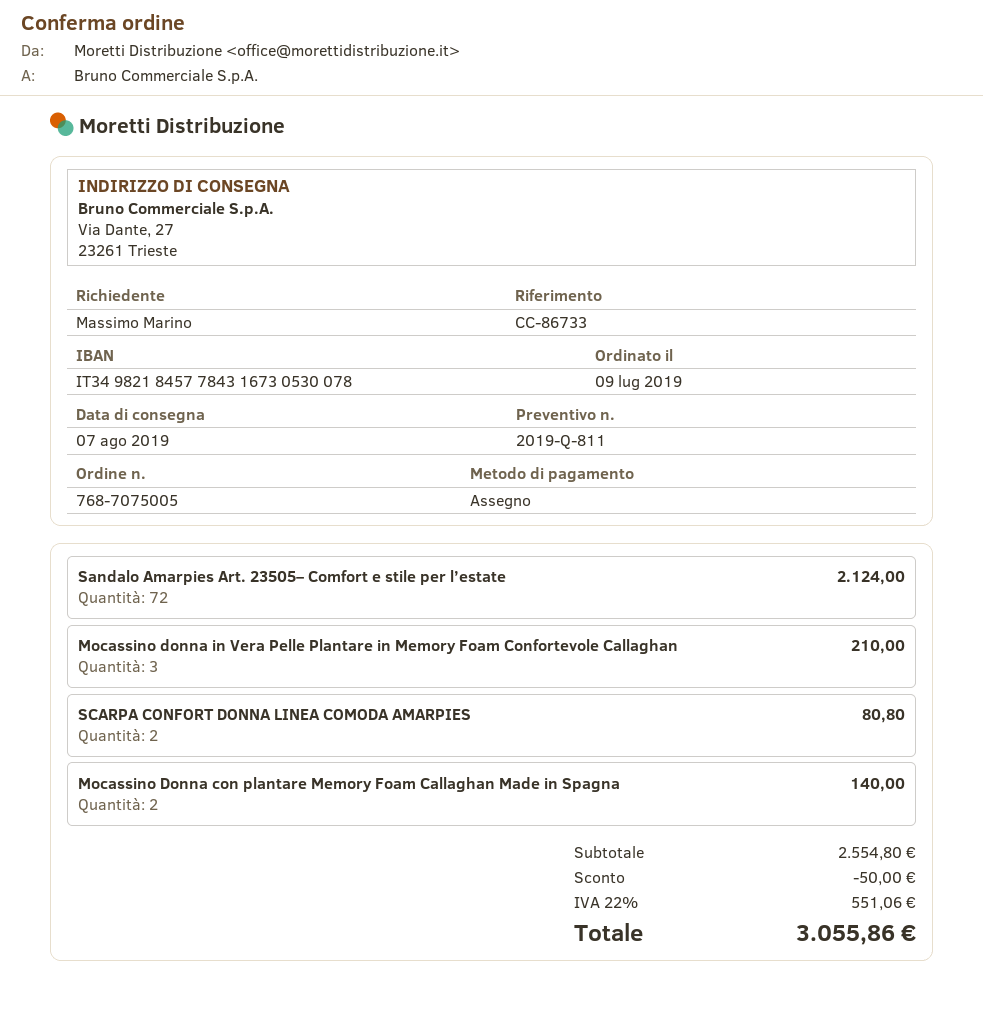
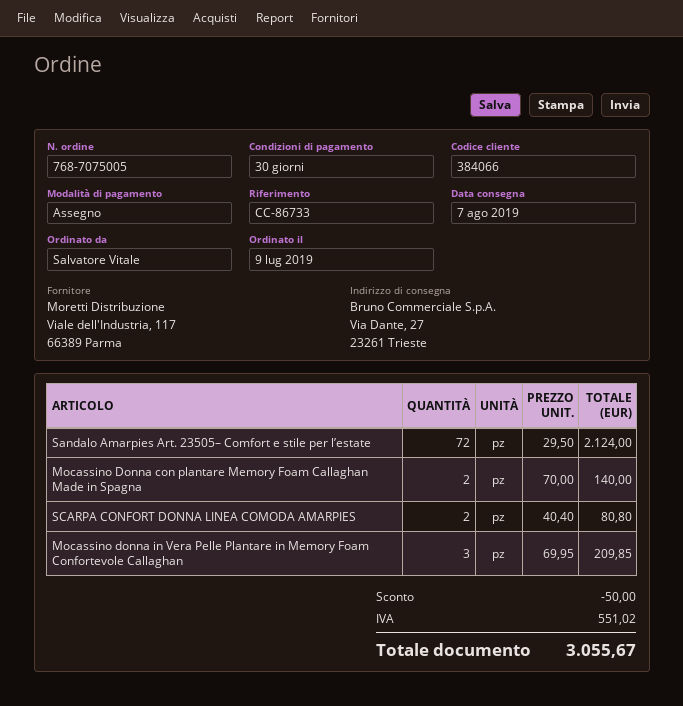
ordered by: Massimo Marino -> Salvatore Vitale
Mocassino donna in Vera Pelle Plantare in Memory Foam Confortevole Callaghan: 3 for 210.00 -> 3 for 209.85
tax: 551.06 -> 551.02
total: 3055.86 -> 3055.67

